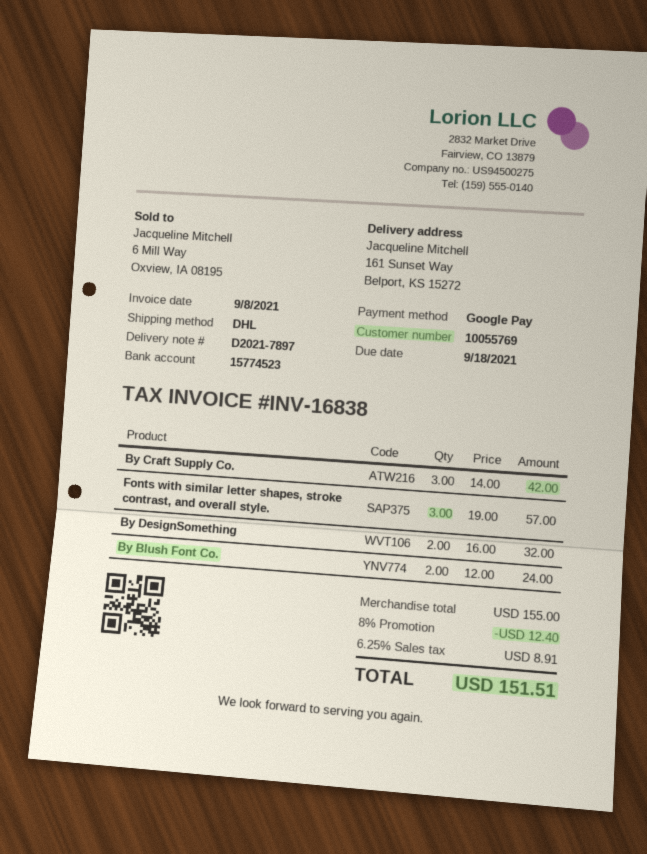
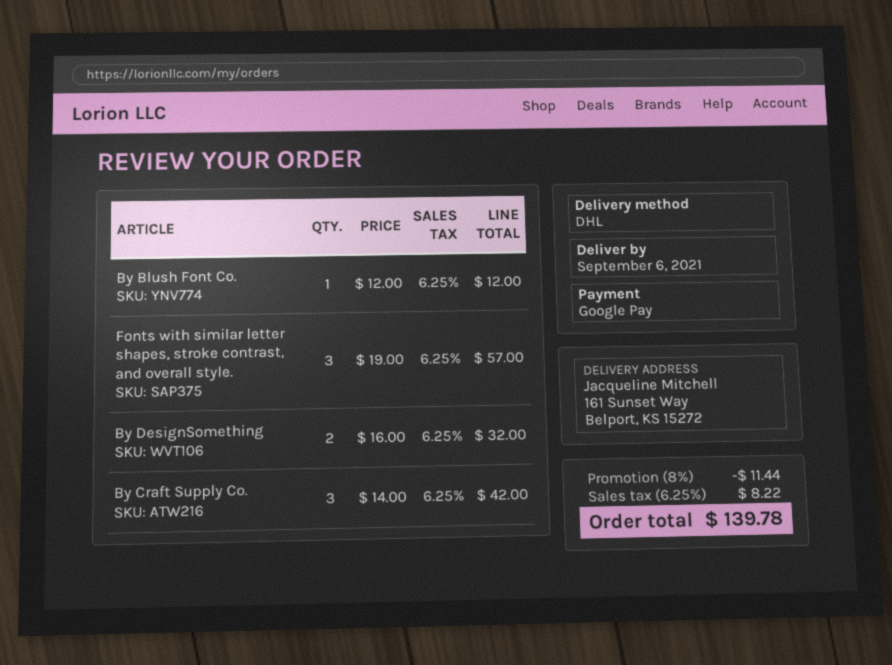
By Blush Font Co.: 2 x 12.00 = 24.00 -> 1 x 12.00 = 12.00
discount: 8% = 12.40 -> 8% = 11.44
tax: 6.25% = 8.91 -> 6.25% = 8.22
total: 151.51 -> 139.78

